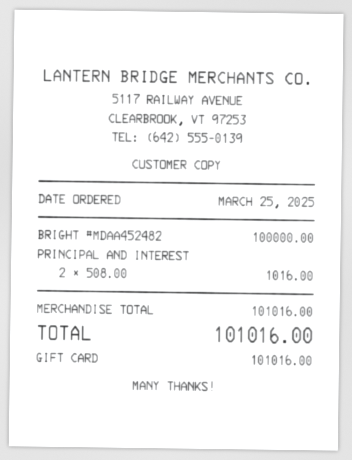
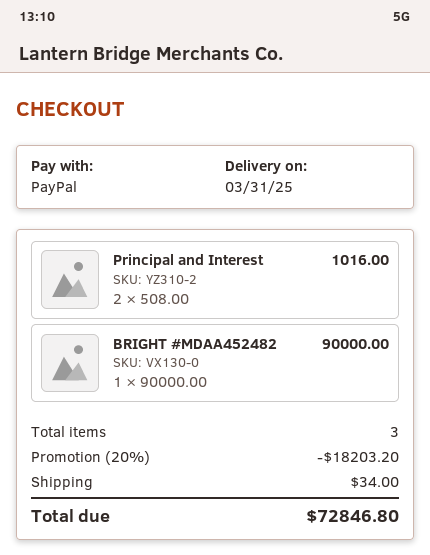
payment method: gift card -> PayPal
BRIGHT #MDAA452482: 1 x 100000.00 = 100000.00 -> 1 x 90000.00 = 90000.00
discount: none -> 20% = 18203.20
shipping: none -> 34.00
total: 101016.00 -> 72846.80

